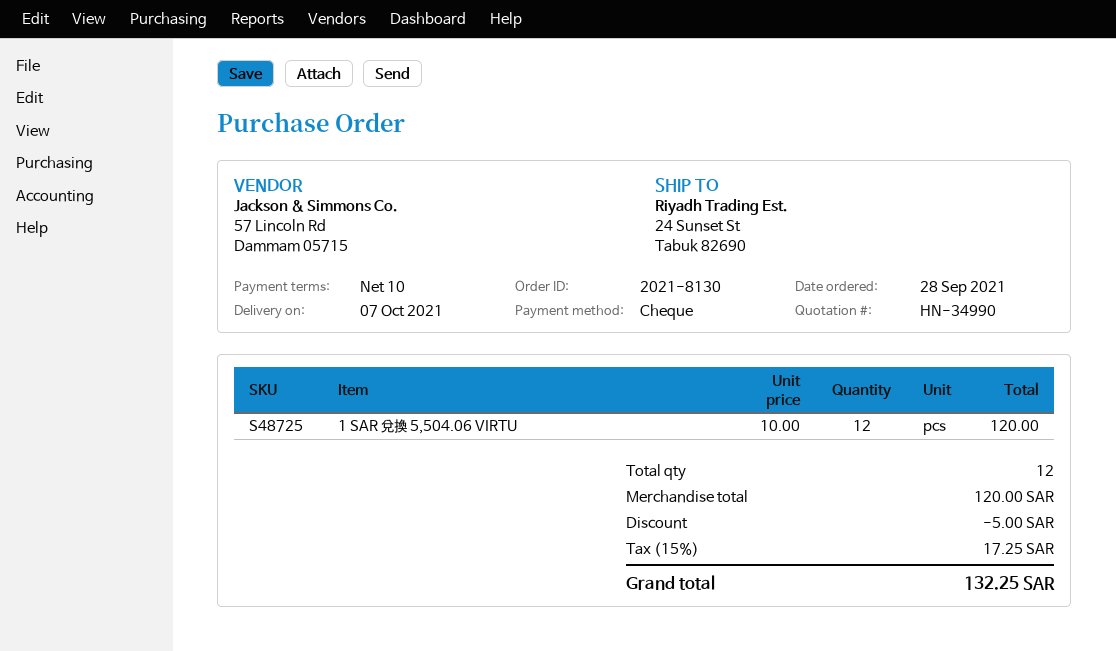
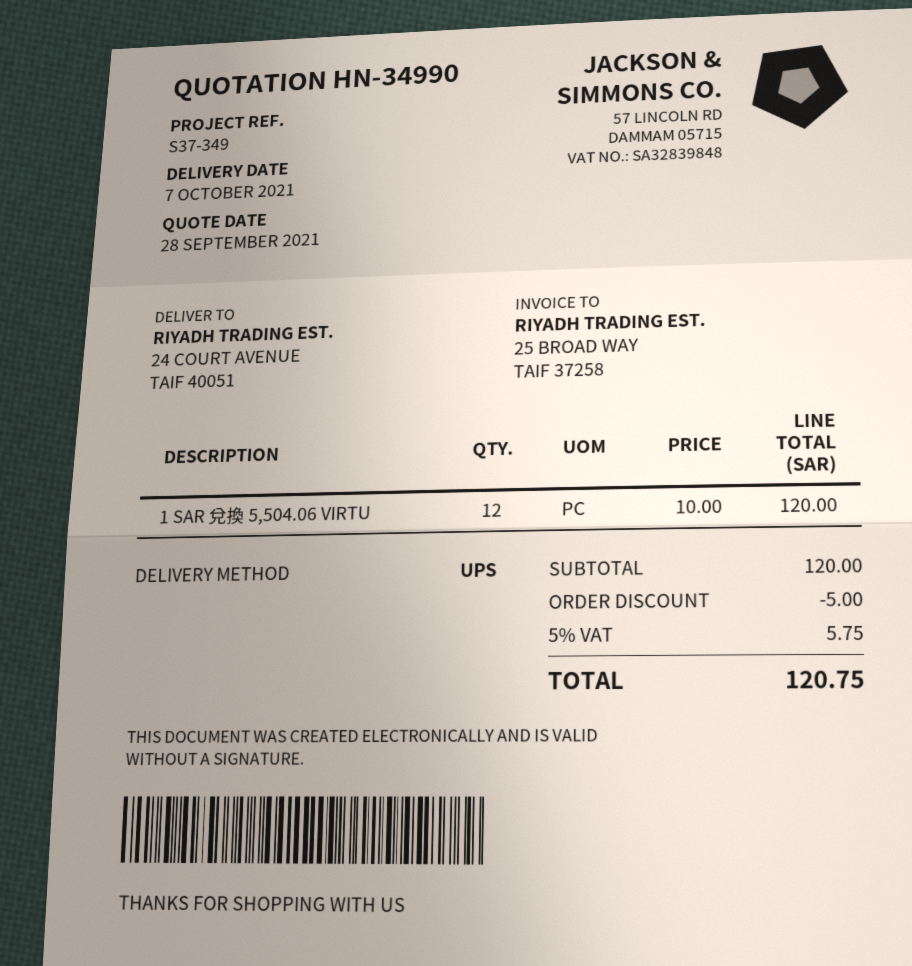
ship to: 24 Sunset St, Tabuk 82690 -> 24 COURT AVENUE, TAIF 40051
tax: 15% = 17.25 -> 5% = 5.75
total: 132.25 -> 120.75

